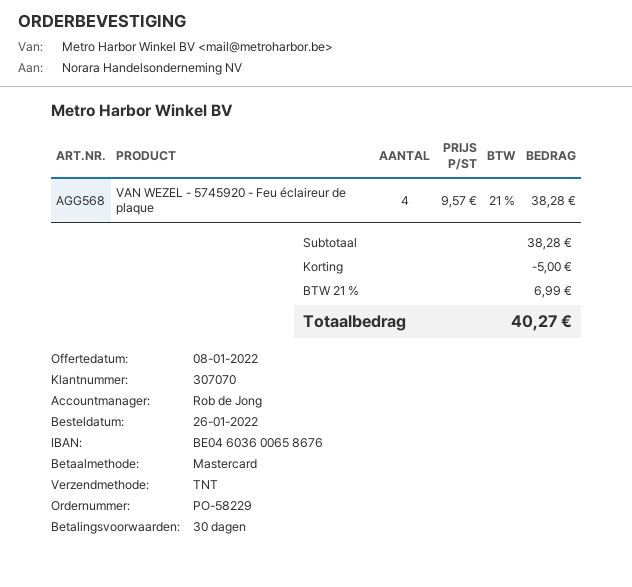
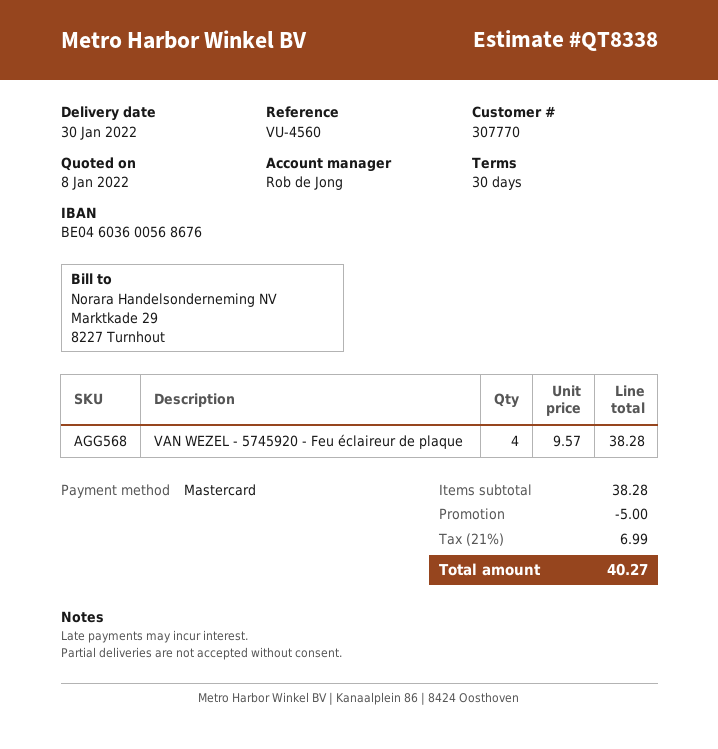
customer number: 307070 -> 307770
bank account: BE04603600658676 -> BE04603600568676

